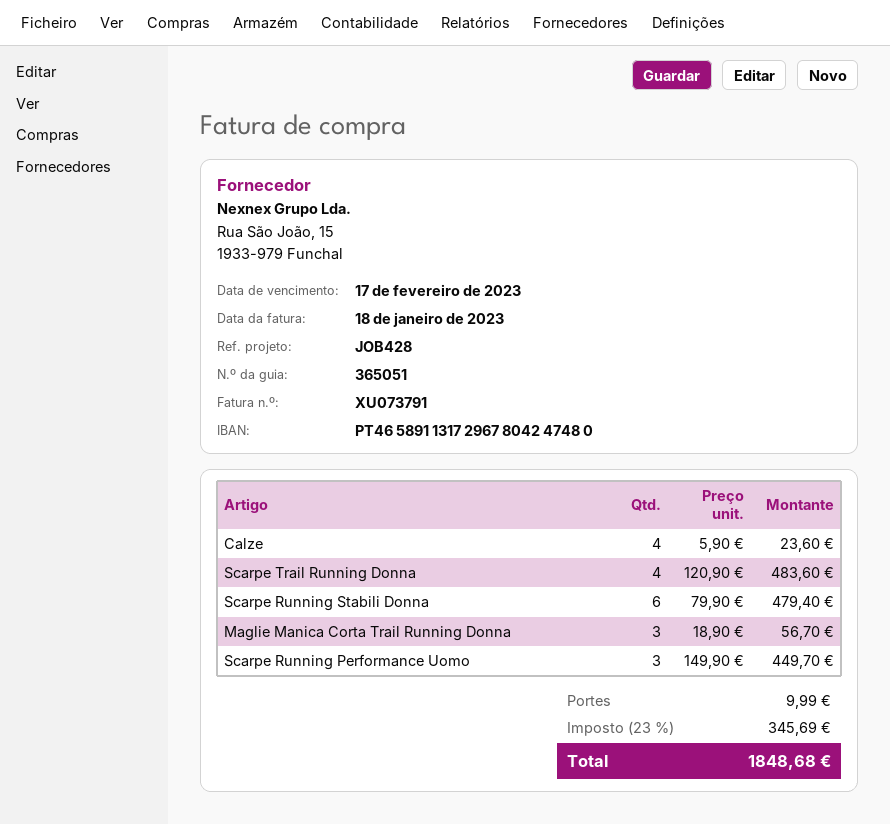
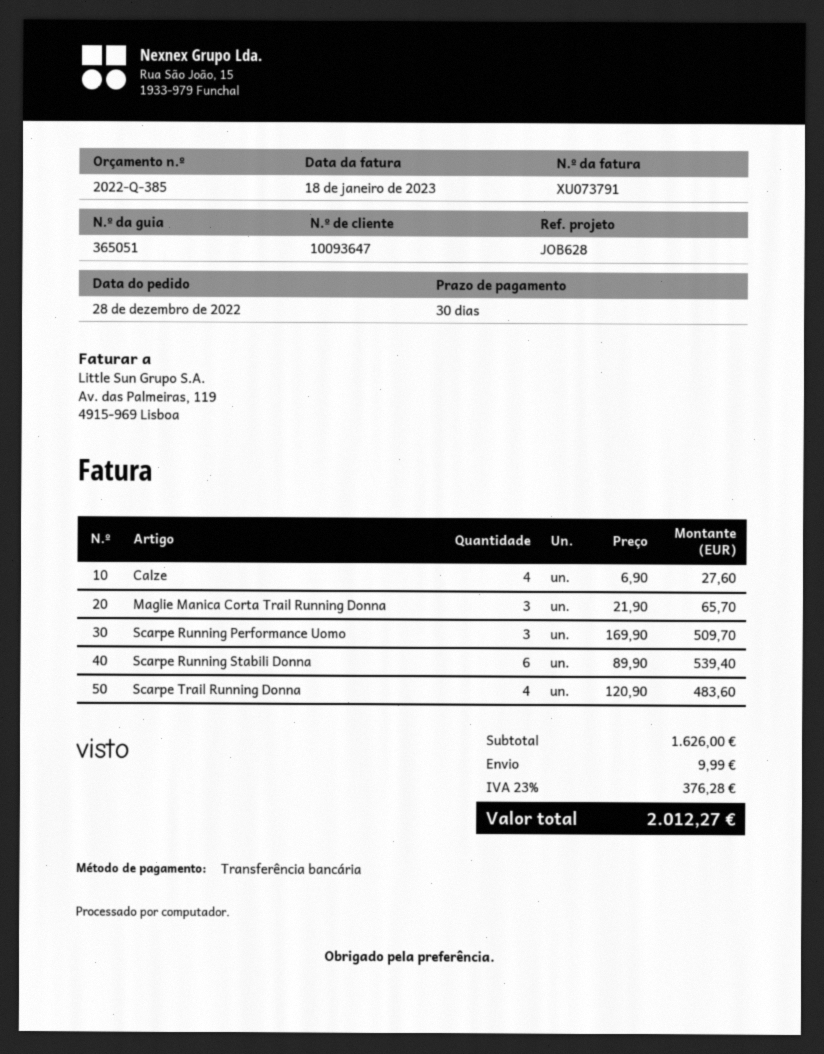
reference: JOB428 -> JOB628
Calze: 4 x 5.90 = 23.60 -> 4 x 6.90 = 27.60
Scarpe Running Stabili Donna: 6 x 79.90 = 479.40 -> 6 x 89.90 = 539.40
Maglie Manica Corta Trail Running Donna: 3 x 18.90 = 56.70 -> 3 x 21.90 = 65.70
Scarpe Running Performance Uomo: 3 x 149.90 = 449.70 -> 3 x 169.90 = 509.70
tax: 23% = 345.69 -> 23% = 376.28
total: 1848.68 -> 2012.27

